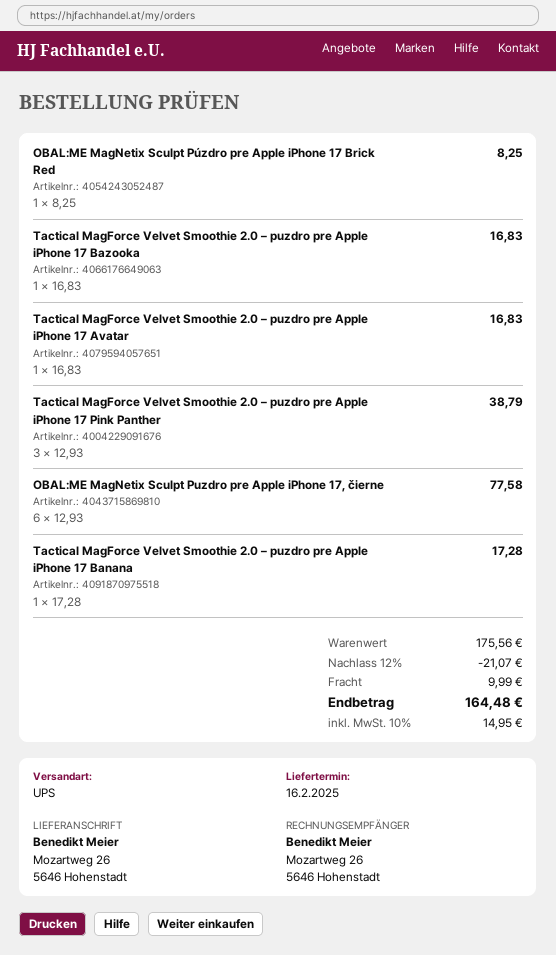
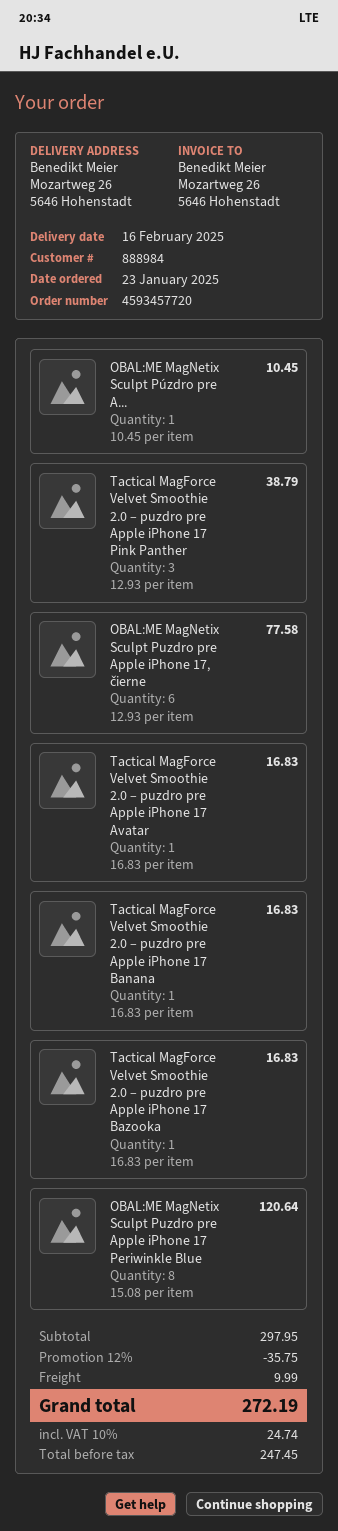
OBAL:ME MagNetix Sculpt Púzdro pre Apple iPhone 17 Brick Red: 1 x 8.25 = 8.25 -> 1 x 10.45 = 10.45
Tactical MagForce Velvet Smoothie 2.0 – puzdro pre Apple iPhone 17 Banana: 1 x 17.28 = 17.28 -> 1 x 16.83 = 16.83
OBAL:ME MagNetix Sculpt Puzdro pre Apple iPhone 17 Periwinkle Blue: none -> 8 x 15.08 = 120.64
subtotal: 175.56 -> 297.95
discount: 12% = 21.07 -> 12% = 35.75
tax: 10% = 14.95 -> 10% = 24.74
total: 164.48 -> 272.19

